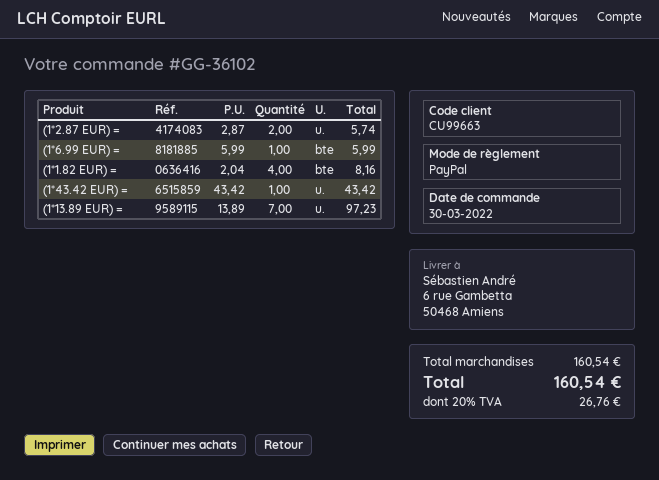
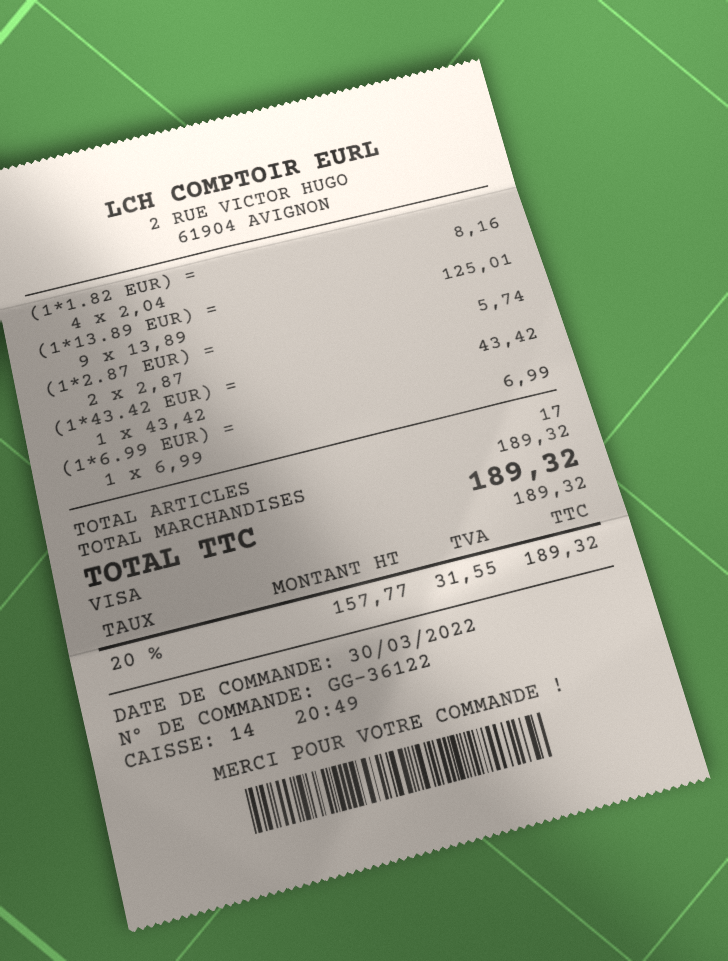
order number: GG-36102 -> GG-36122
payment method: PayPal -> Visa
(1*6.99 EUR) =: 1 x 5.99 = 5.99 -> 1 x 6.99 = 6.99
(1*13.89 EUR) =: 7 x 13.89 = 97.23 -> 9 x 13.89 = 125.01
subtotal: 160.54 -> 189.32
tax: 20% = 26.76 -> 20% = 31.55
total: 160.54 -> 189.32

